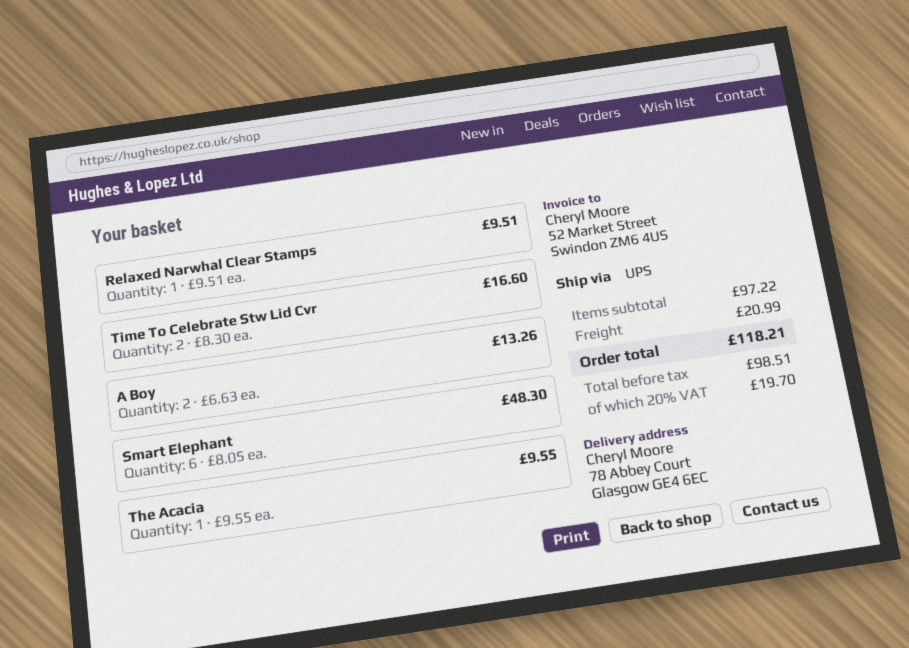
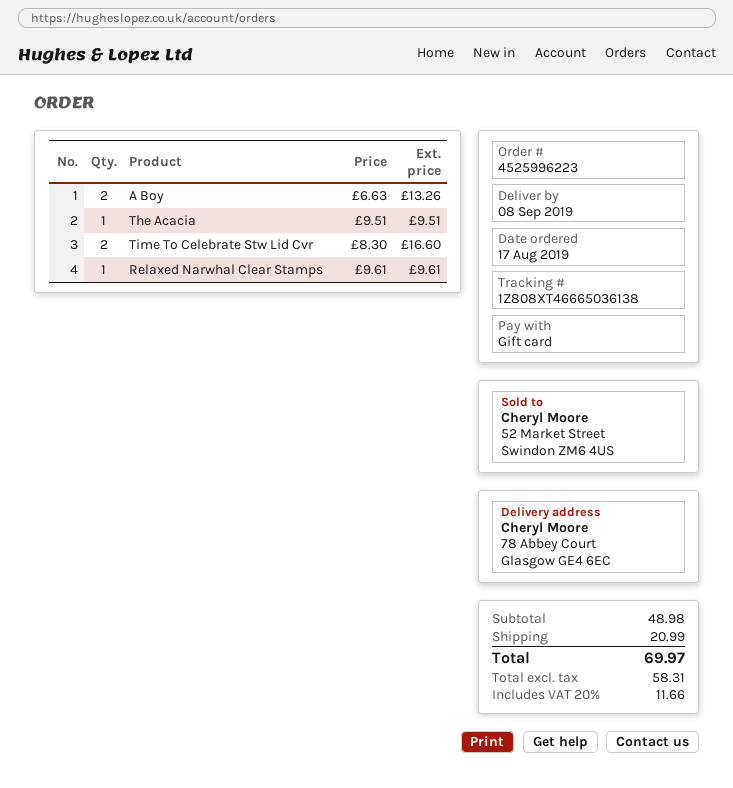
Relaxed Narwhal Clear Stamps: 1 x 9.51 = 9.51 -> 1 x 9.61 = 9.61
Smart Elephant: 6 x 8.05 = 48.30 -> none
The Acacia: 1 x 9.55 = 9.55 -> 1 x 9.51 = 9.51
subtotal: 97.22 -> 48.98
net: 98.51 -> 58.31
tax: 20% = 19.70 -> 20% = 11.66
total: 118.21 -> 69.97

